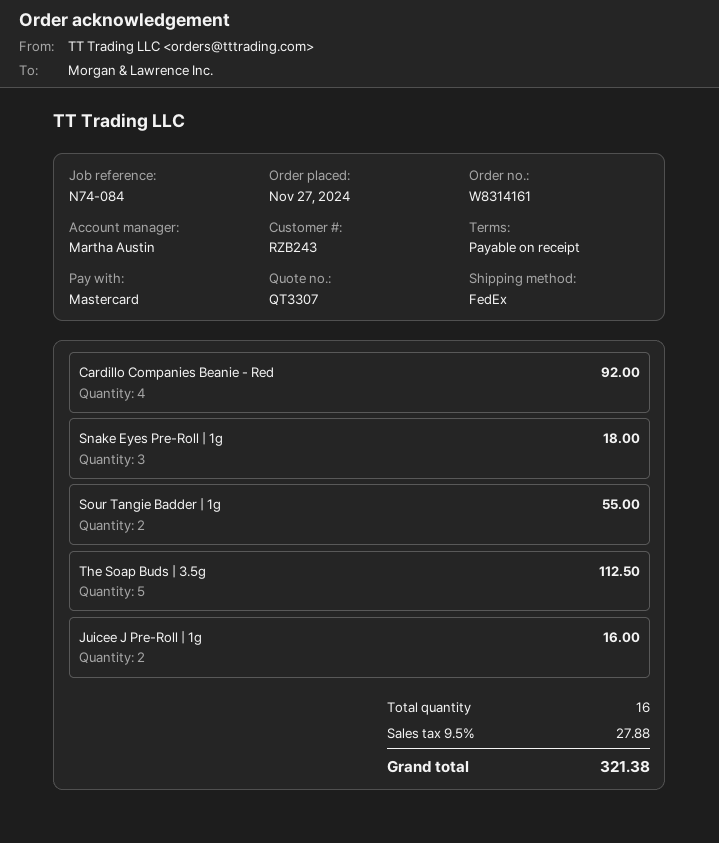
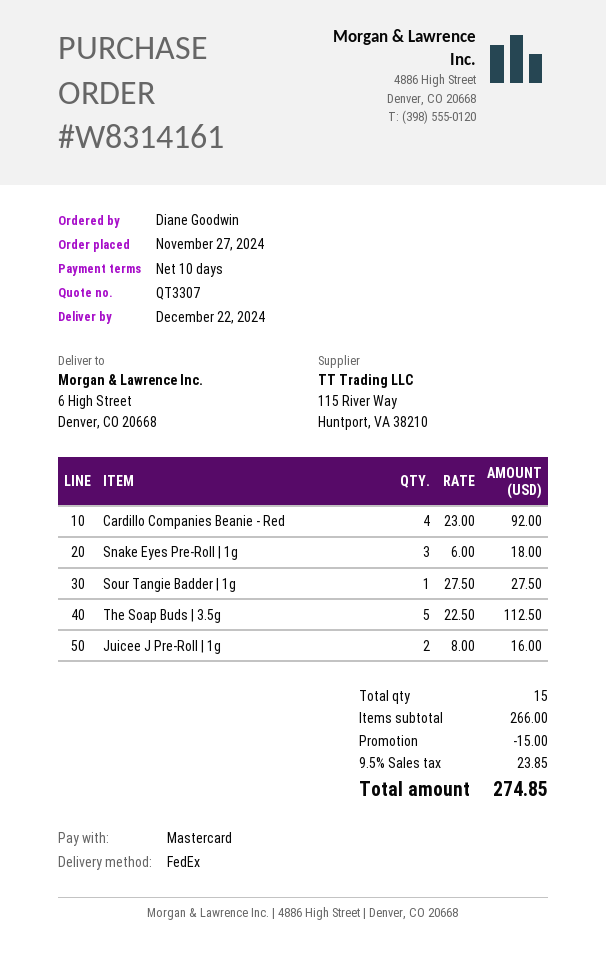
payment terms: on receipt -> 10 days
Sour Tangie Badder | 1g: 2 for 55.00 -> 1 for 27.50
total quantity: 16 -> 15
discount: none -> 15.00
tax: 9.5% = 27.88 -> 9.5% = 23.85
total: 321.38 -> 274.85

